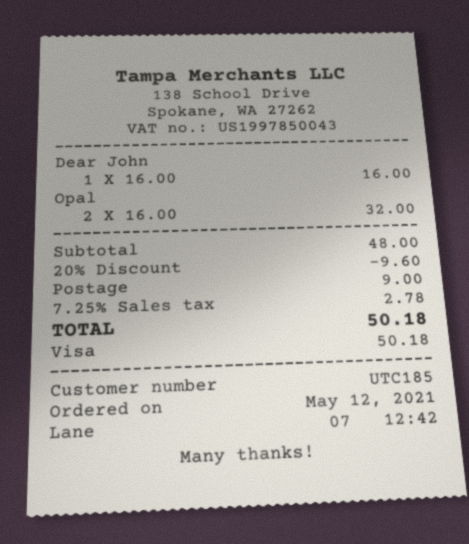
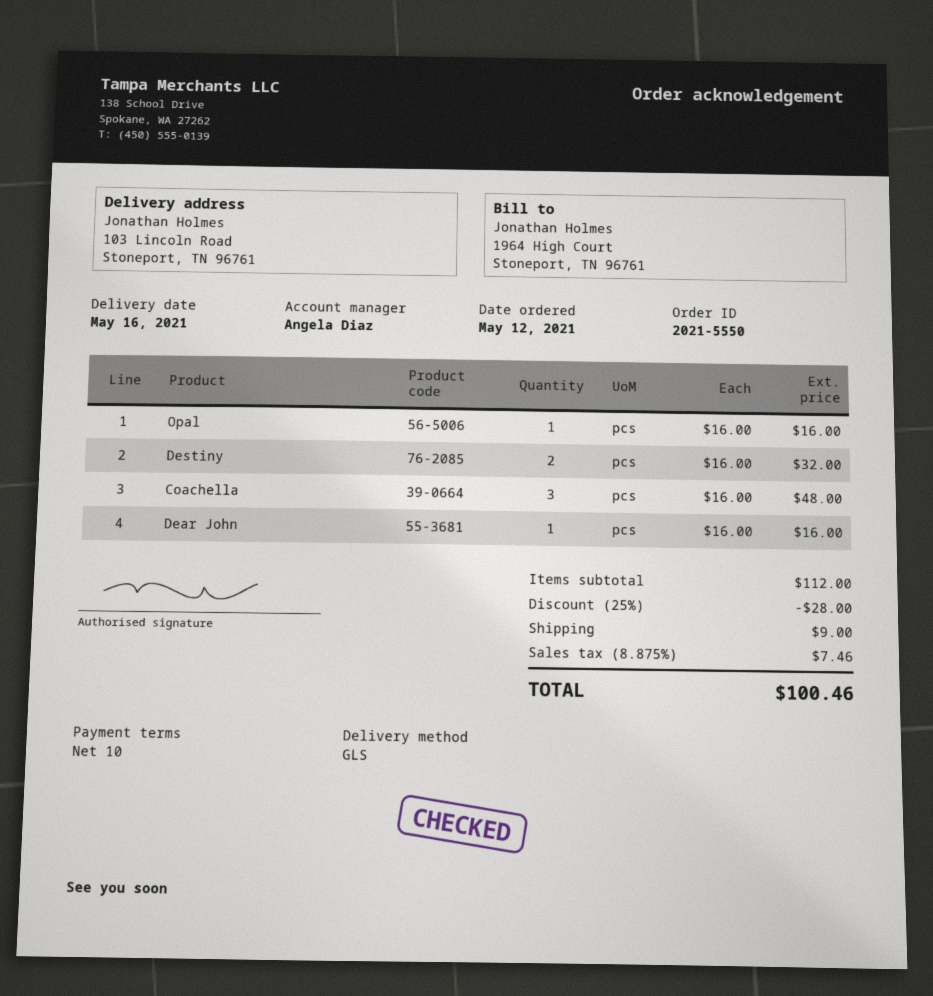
Opal: 2 x 16.00 = 32.00 -> 1 x 16.00 = 16.00
Destiny: none -> 2 x 16.00 = 32.00
Coachella: none -> 3 x 16.00 = 48.00
subtotal: 48.00 -> 112.00
discount: 20% = 9.60 -> 25% = 28.00
tax: 7.25% = 2.78 -> 8.875% = 7.46
total: 50.18 -> 100.46

